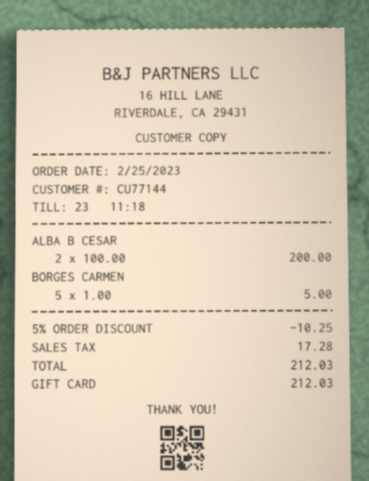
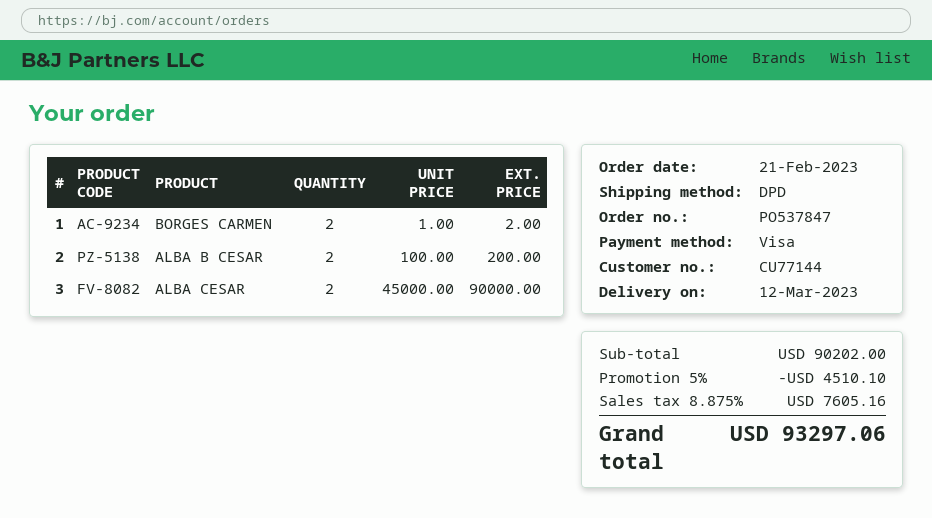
order date: 2023-02-25 -> 2023-02-21
payment method: gift card -> Visa
BORGES CARMEN: 5 x 1.00 = 5.00 -> 2 x 1.00 = 2.00
ALBA CESAR: none -> 2 x 45000.00 = 90000.00
discount: 5% = 10.25 -> 5% = 4510.10
tax: 17.28 -> 7605.16
total: 212.03 -> 93297.06

